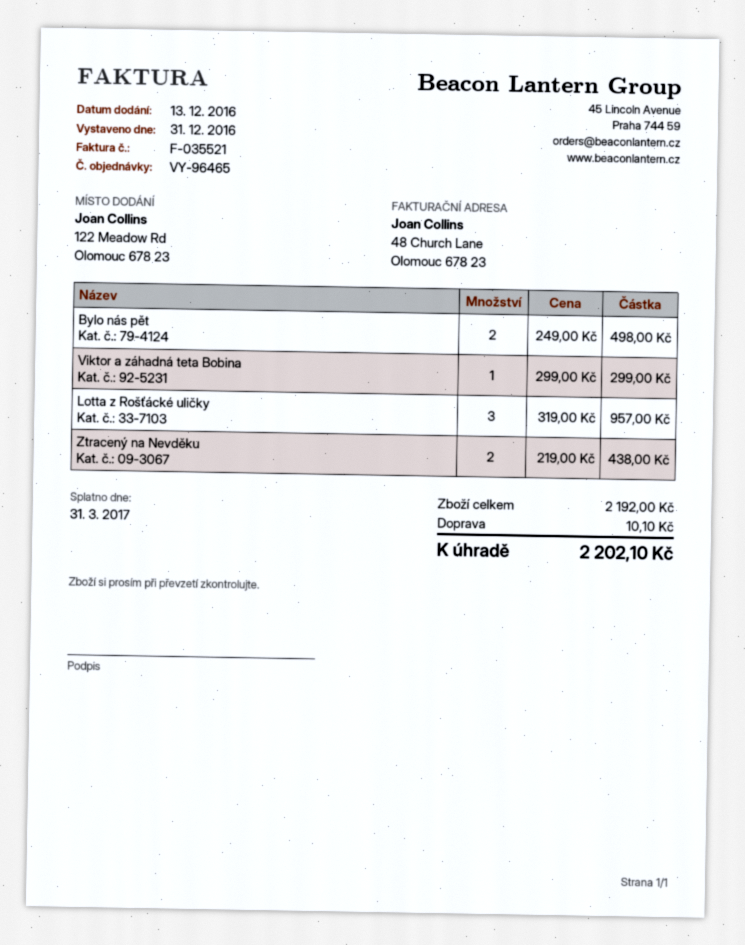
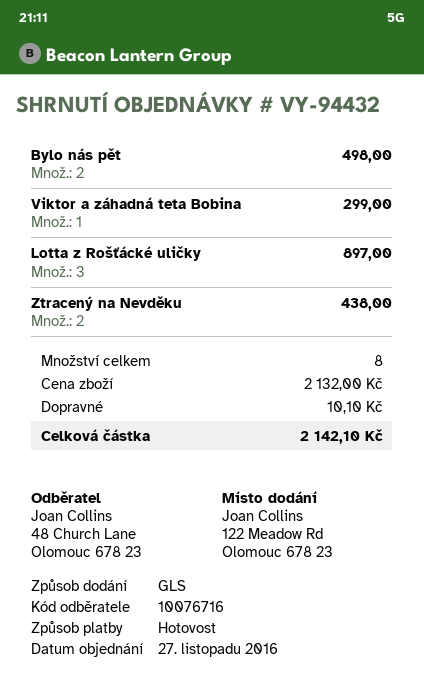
order number: VY-96465 -> VY-94432
Lotta z Rošťácké uličky: 3 for 957.00 -> 3 for 897.00
subtotal: 2192.00 -> 2132.00
total: 2202.10 -> 2142.10

